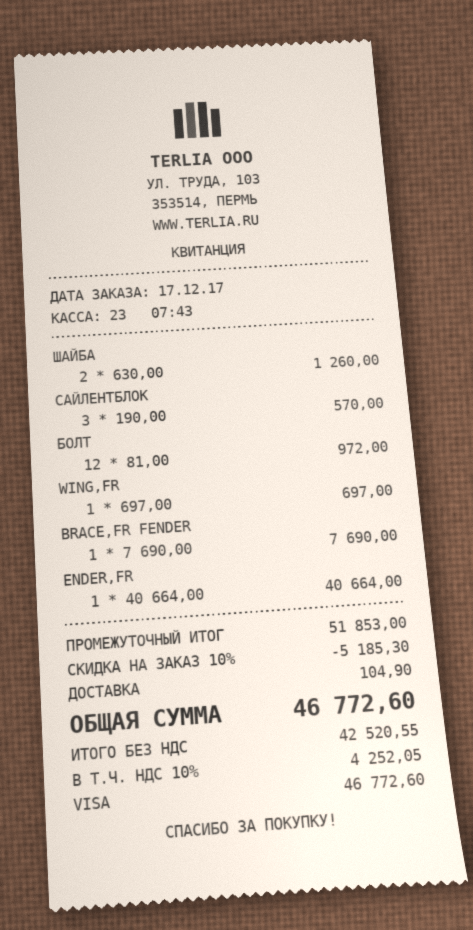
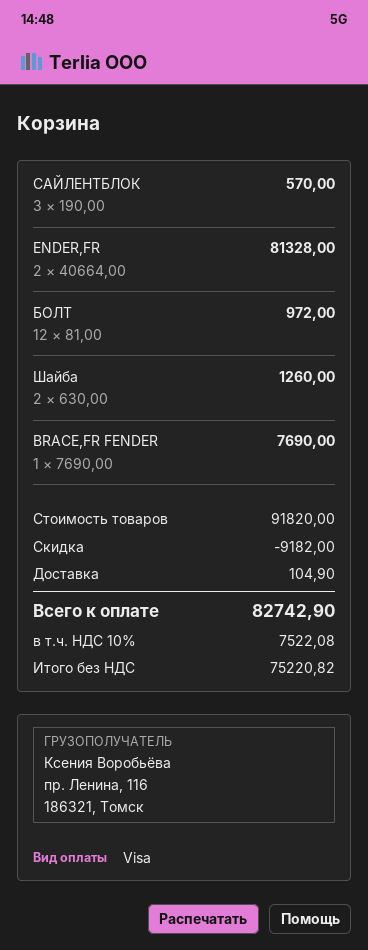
WING,FR: 1 x 697.00 = 697.00 -> none
ENDER,FR: 1 x 40664.00 = 40664.00 -> 2 x 40664.00 = 81328.00
subtotal: 51853.00 -> 91820.00
discount: 5185.30 -> 9182.00
net: 42520.55 -> 75220.82
tax: 10% = 4252.05 -> 10% = 7522.08
total: 46772.60 -> 82742.90

